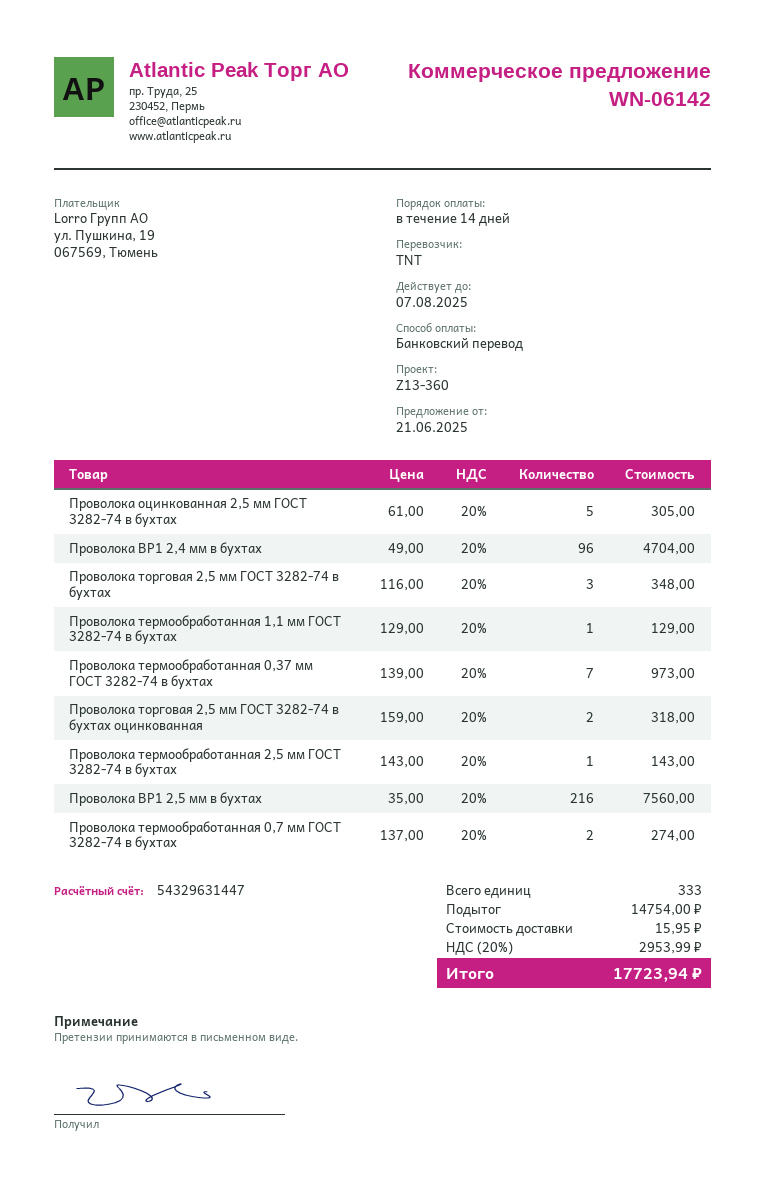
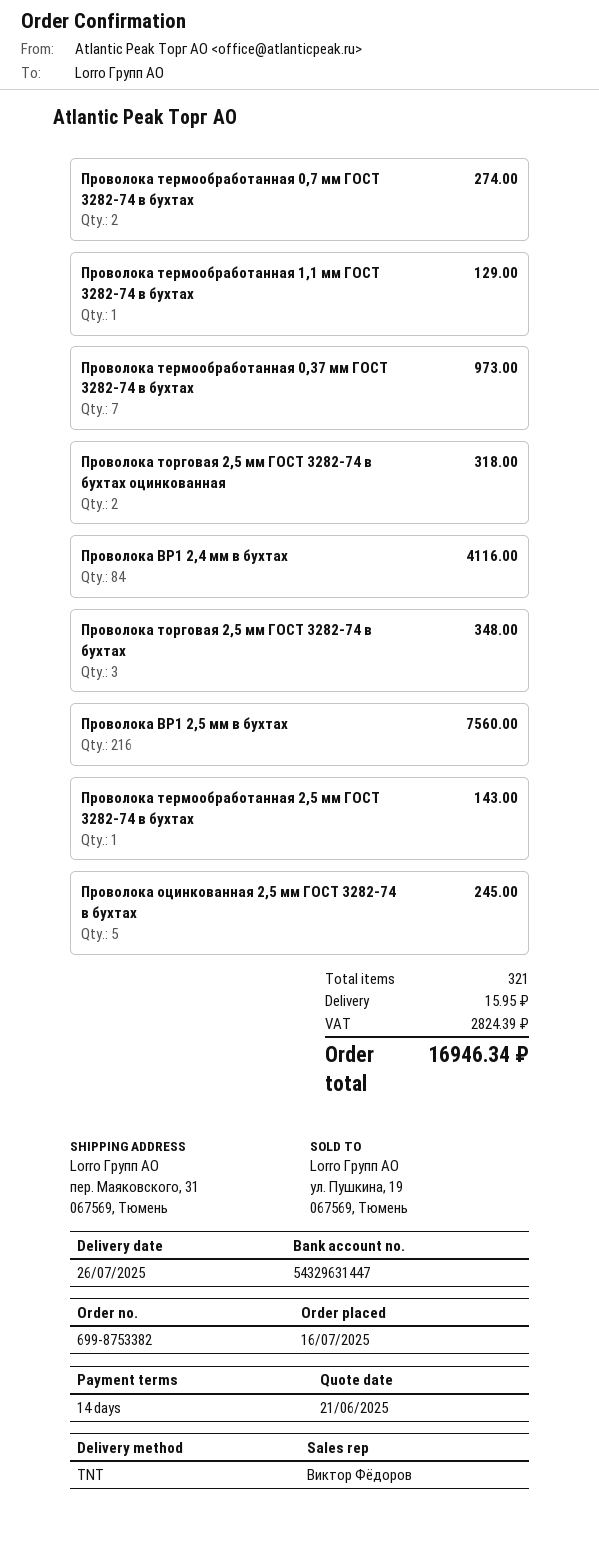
Проволока оцинкованная 2,5 мм ГОСТ 3282-74 в бухтах: 5 for 305.00 -> 5 for 245.00
Проволока ВР1 2,4 мм в бухтах: 96 for 4704.00 -> 84 for 4116.00
total quantity: 333 -> 321
tax: 2953.99 -> 2824.39
total: 17723.94 -> 16946.34

